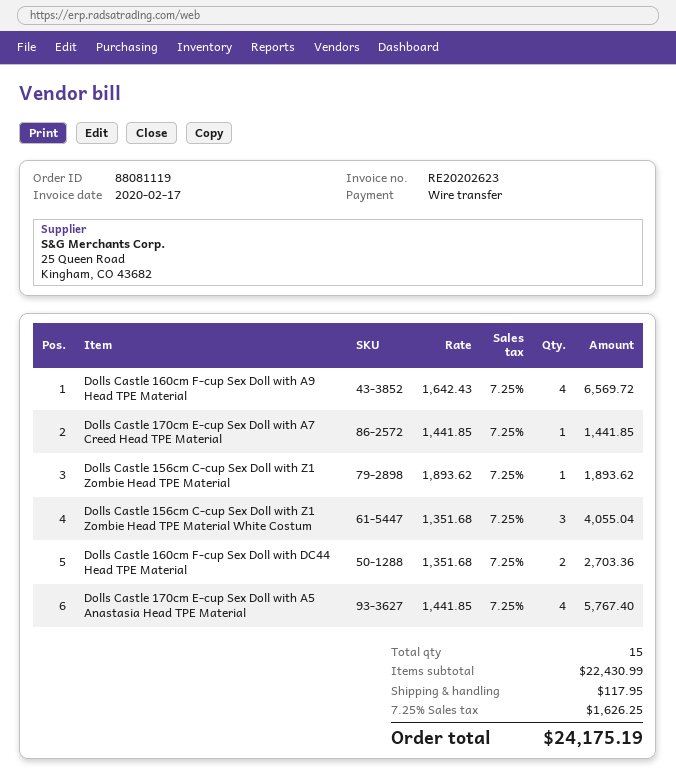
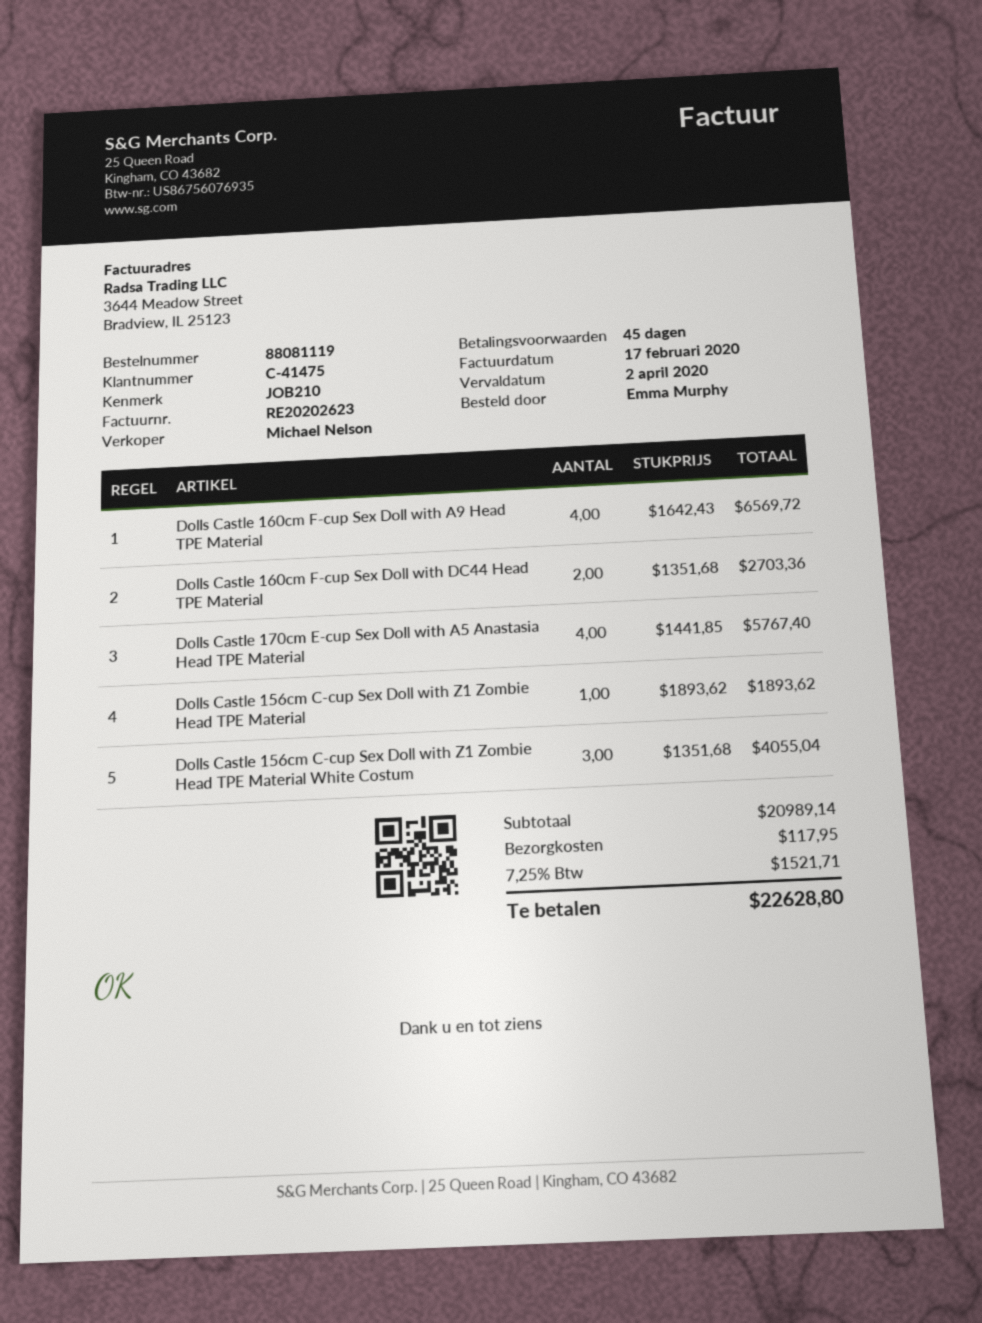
Dolls Castle 170cm E-cup Sex Doll with A7 Creed Head TPE Material: 1 x 1441.85 = 1441.85 -> none
subtotal: 22430.99 -> 20989.14
tax: 7.25% = 1626.25 -> 7.25% = 1521.71
total: 24175.19 -> 22628.80

